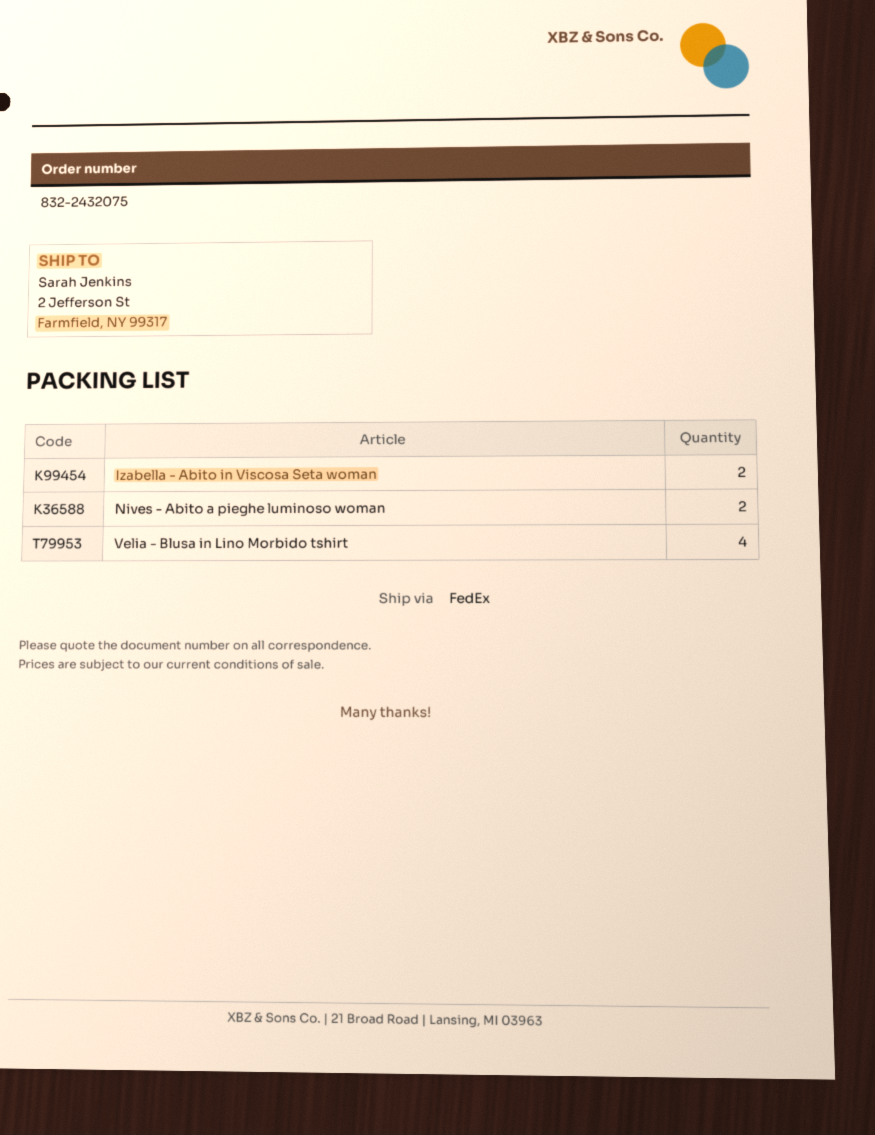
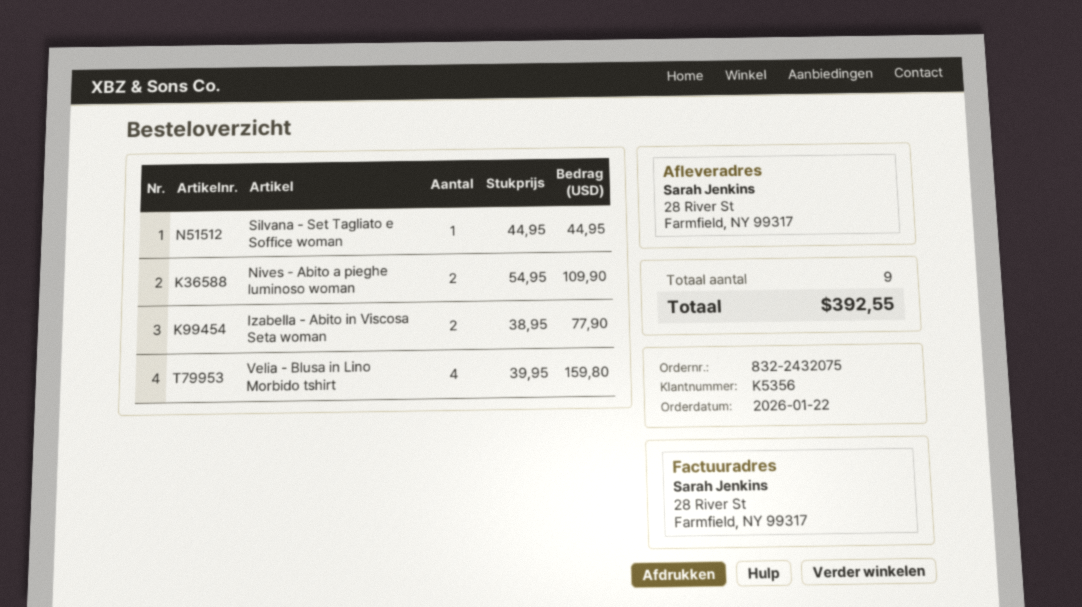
ship to: 2 Jefferson St, Farmfield, NY 99317 -> 28 River St, Farmfield, NY 99317
Silvana - Set Tagliato e Soffice woman: none -> 1

